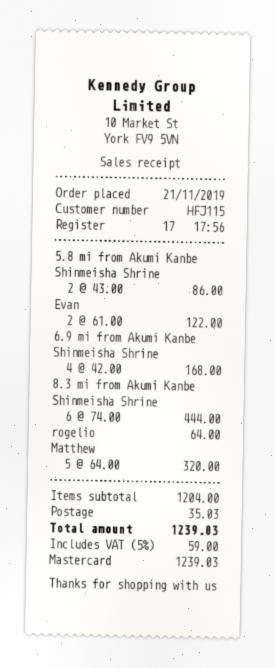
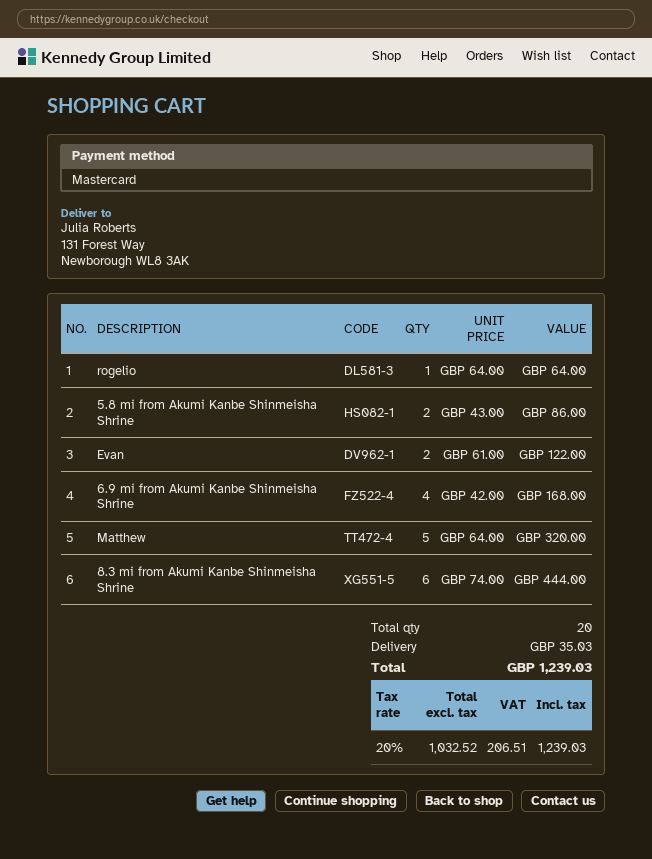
tax: 5% = 59.00 -> 20% = 206.51

